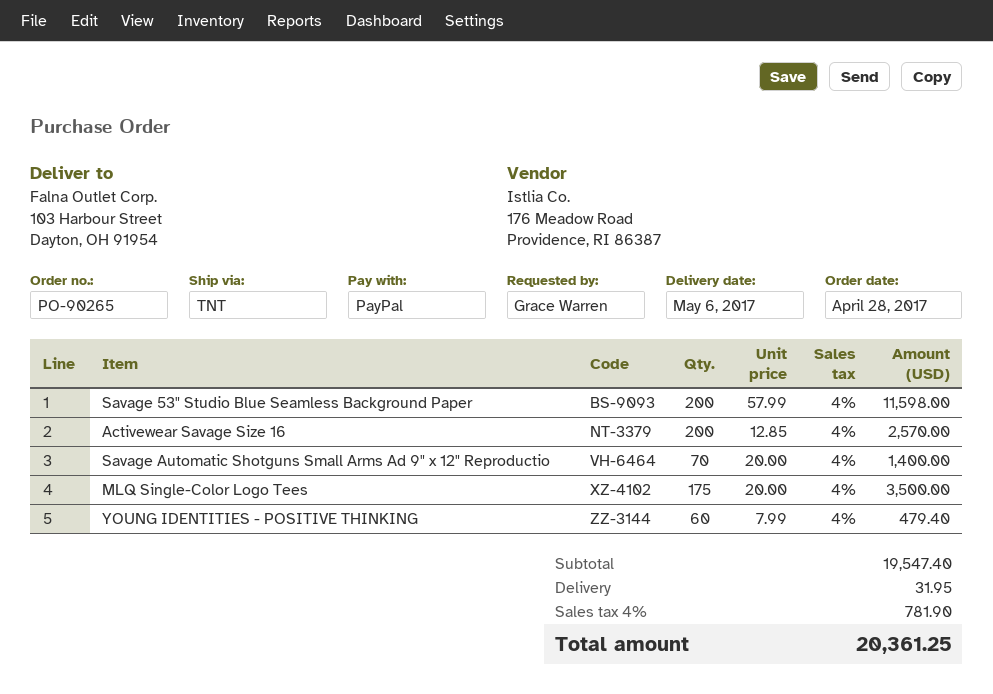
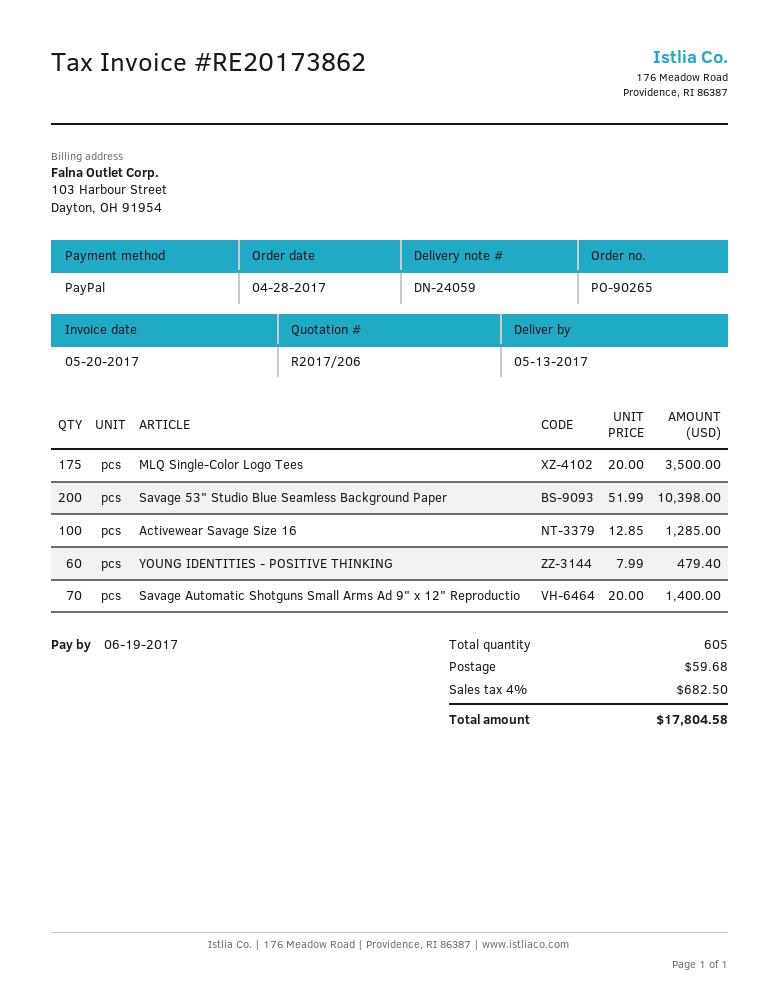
delivery date: 2017-05-06 -> 2017-05-13
Savage 53" Studio Blue Seamless Background Paper: 200 x 57.99 = 11598.00 -> 200 x 51.99 = 10398.00
Activewear Savage Size 16: 200 x 12.85 = 2570.00 -> 100 x 12.85 = 1285.00
shipping: 31.95 -> 59.68
tax: 4% = 781.90 -> 4% = 682.50
total: 20361.25 -> 17804.58

